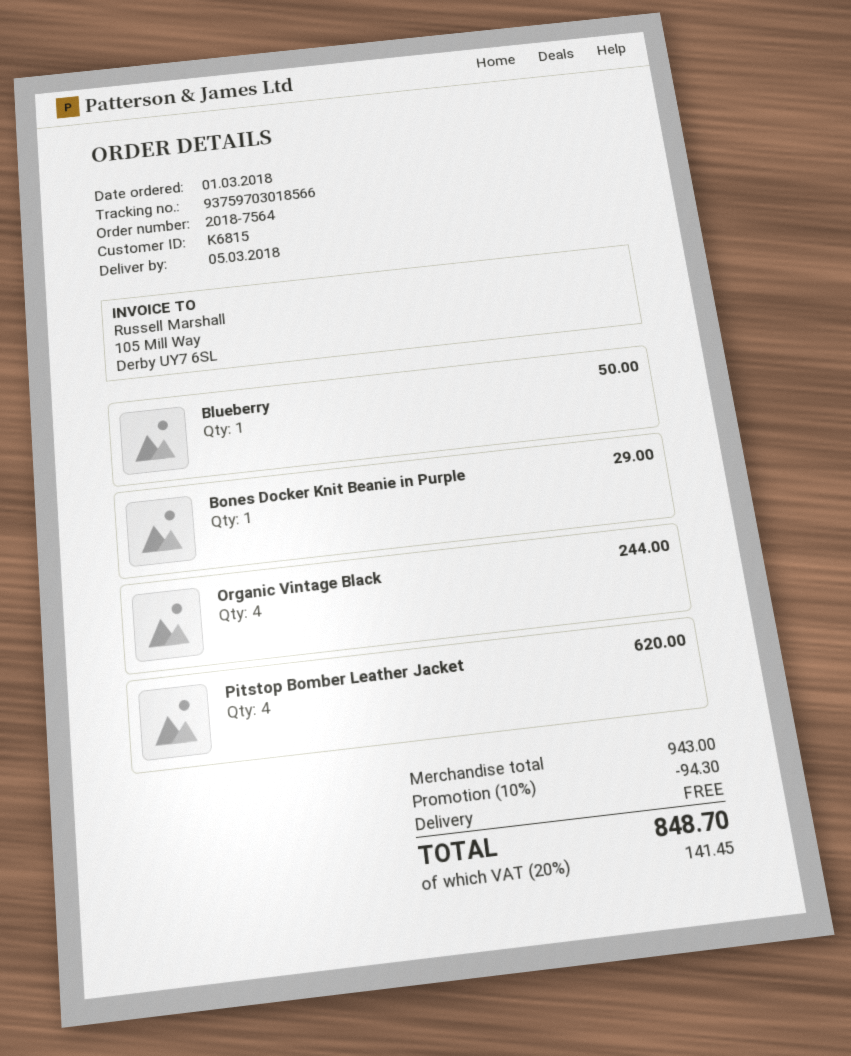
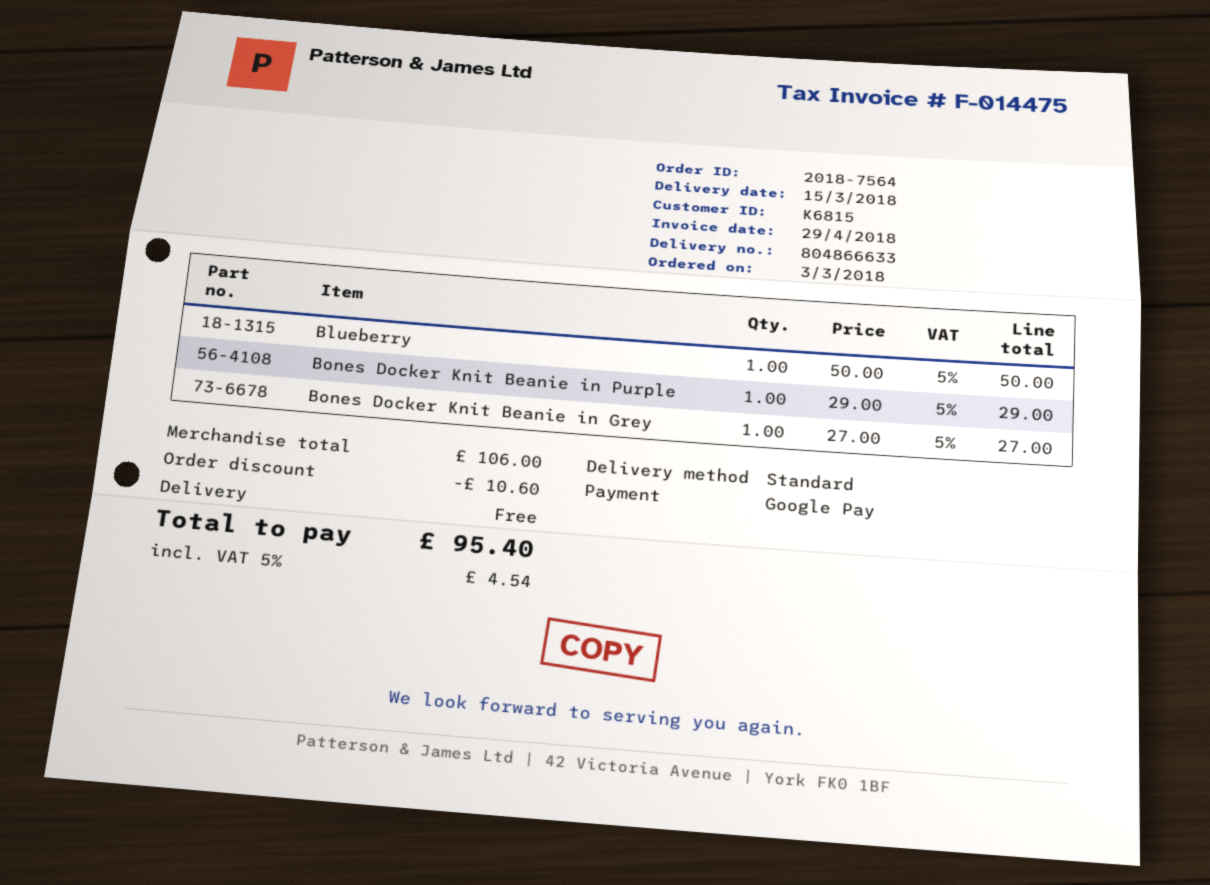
order date: 2018-03-01 -> 2018-03-03
delivery date: 2018-03-05 -> 2018-03-15
Organic Vintage Black: 4 for 244.00 -> none
Pitstop Bomber Leather Jacket: 4 for 620.00 -> none
Bones Docker Knit Beanie in Grey: none -> 1 for 27.00
subtotal: 943.00 -> 106.00
discount: 94.30 -> 10.60
tax: 20% = 141.45 -> 5% = 4.54
total: 848.70 -> 95.40

